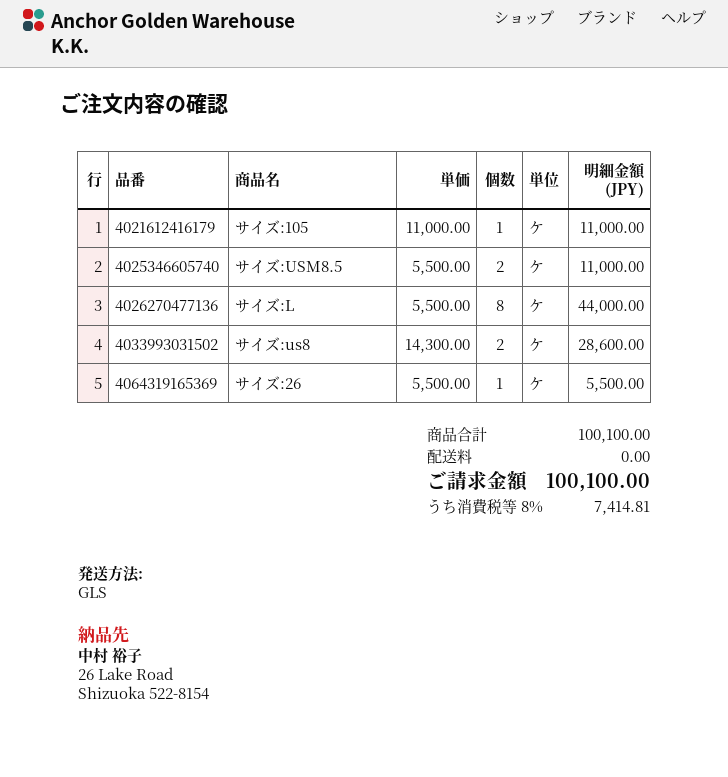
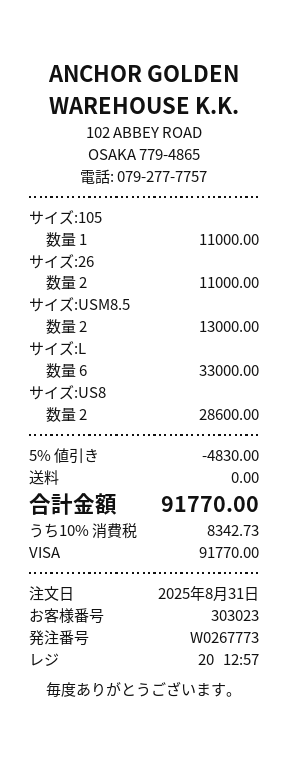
サイズ:USM8.5: 2 for 11000.00 -> 2 for 13000.00
サイズ:L: 8 for 44000.00 -> 6 for 33000.00
サイズ:26: 1 for 5500.00 -> 2 for 11000.00
discount: none -> 5% = 4830.00
tax: 8% = 7414.81 -> 10% = 8342.73
total: 100100.00 -> 91770.00

